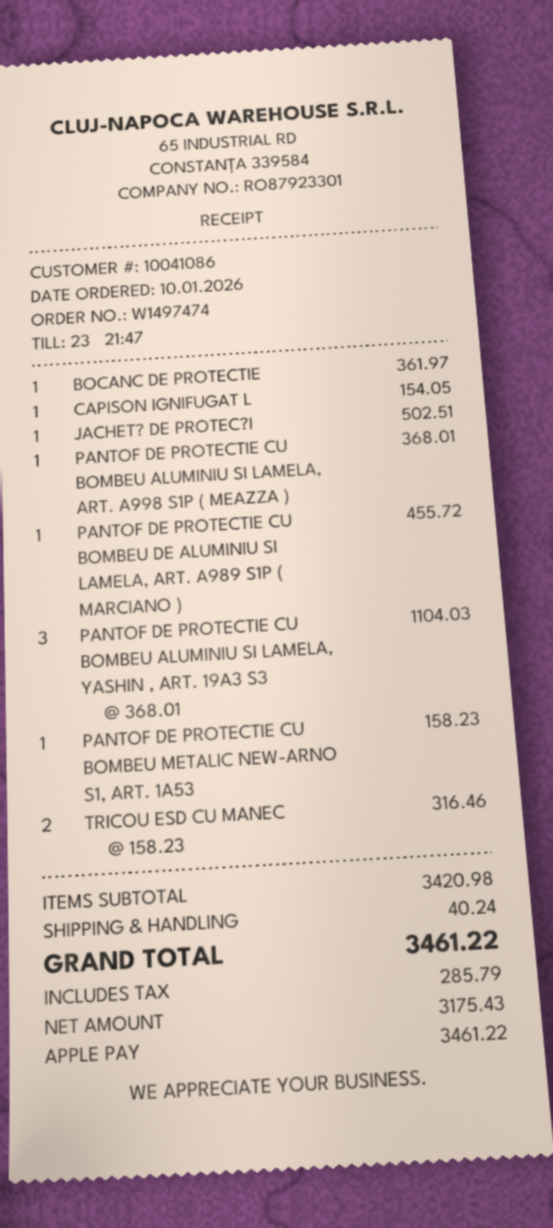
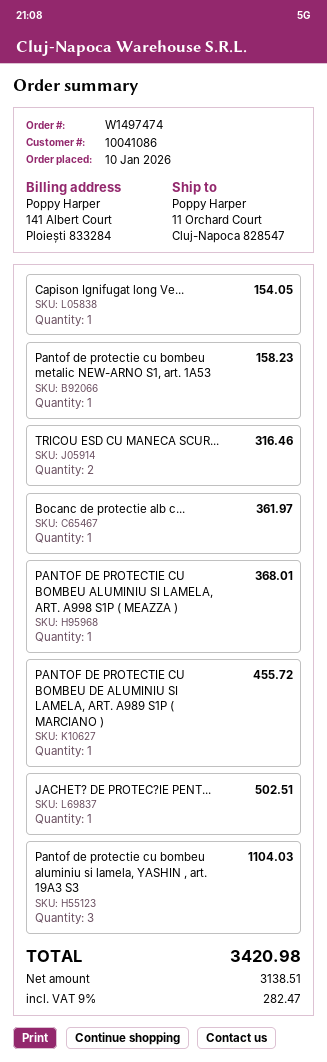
shipping: 40.24 -> none
net: 3175.43 -> 3138.51
tax: 285.79 -> 282.47
total: 3461.22 -> 3420.98

